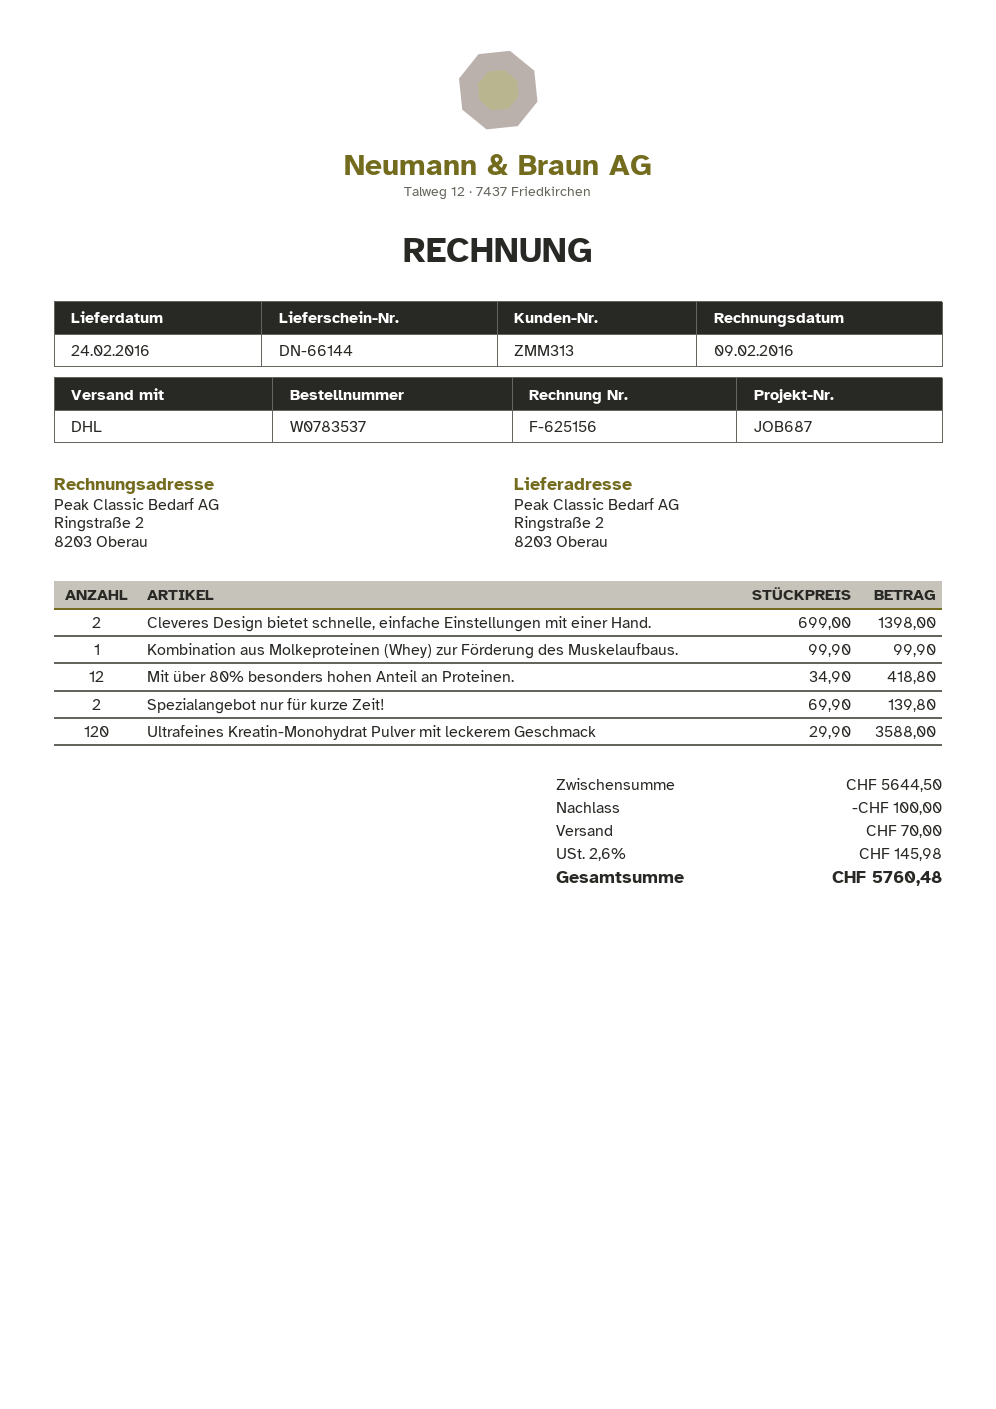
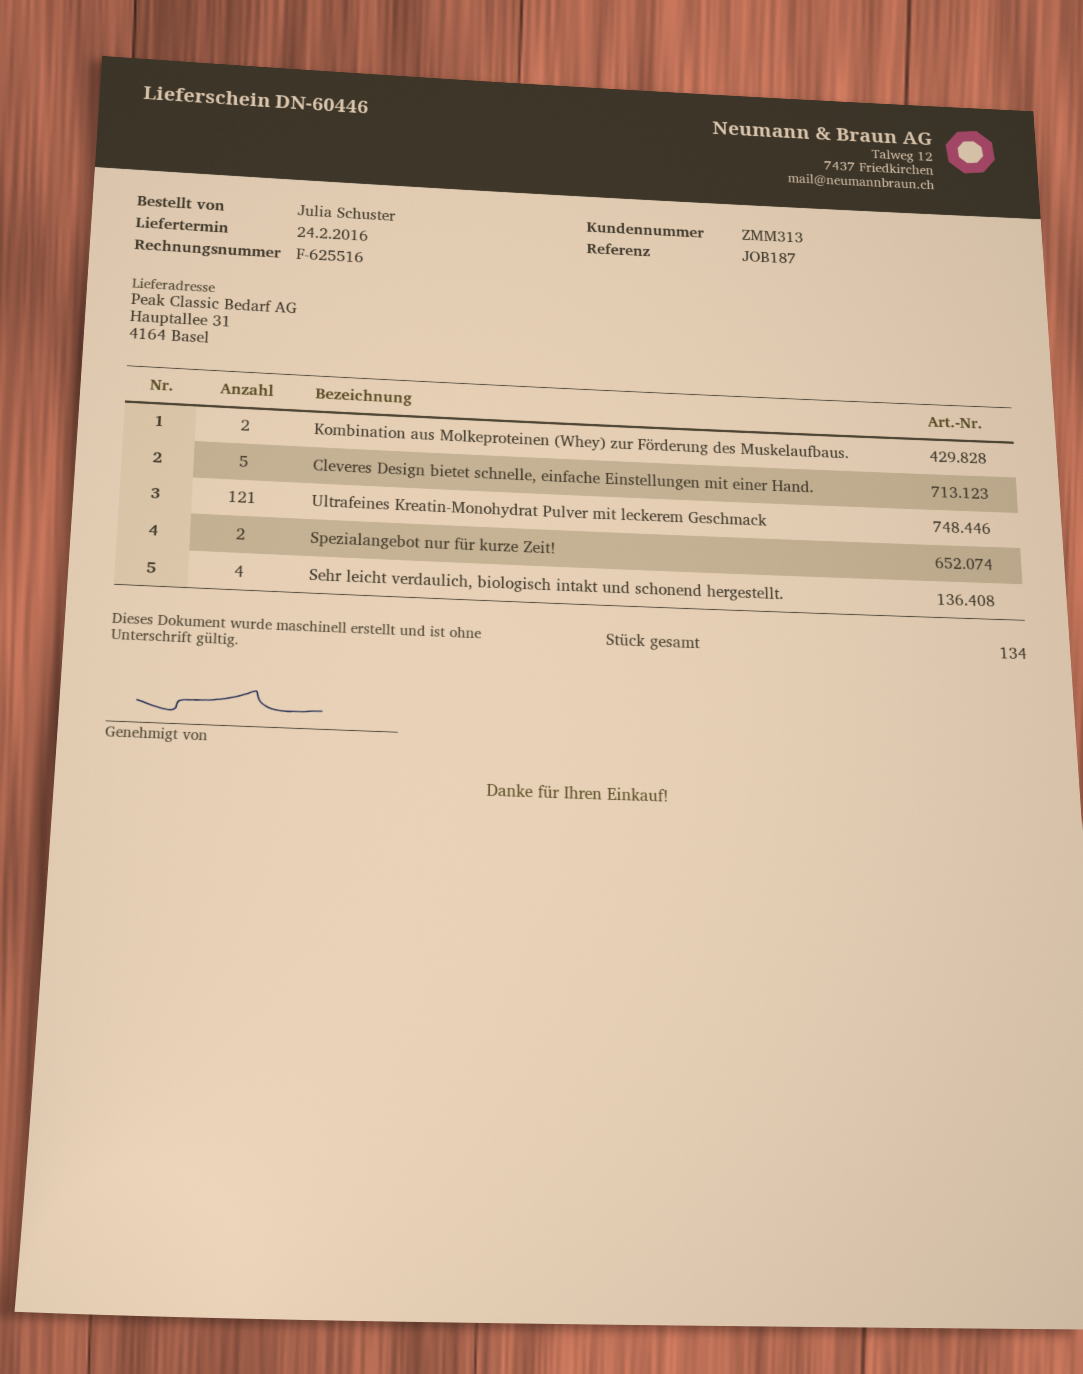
delivery note number: DN-66144 -> DN-60446
invoice number: F-625156 -> F-625516
reference: JOB687 -> JOB187
ship to: Ringstraße 2, 8203 Oberau -> Hauptallee 31, 4164 Basel
Cleveres Design bietet schnelle, einfache Einstellungen mit einer Hand.: 2 -> 5
Kombination aus Molkeproteinen (Whey) zur Förderung des Muskelaufbaus.: 1 -> 2
Mit über 80% besonders hohen Anteil an Proteinen.: 12 -> none
Ultrafeines Kreatin-Monohydrat Pulver mit leckerem Geschmack: 120 -> 121
Sehr leicht verdaulich, biologisch intakt und schonend hergestellt.: none -> 4

